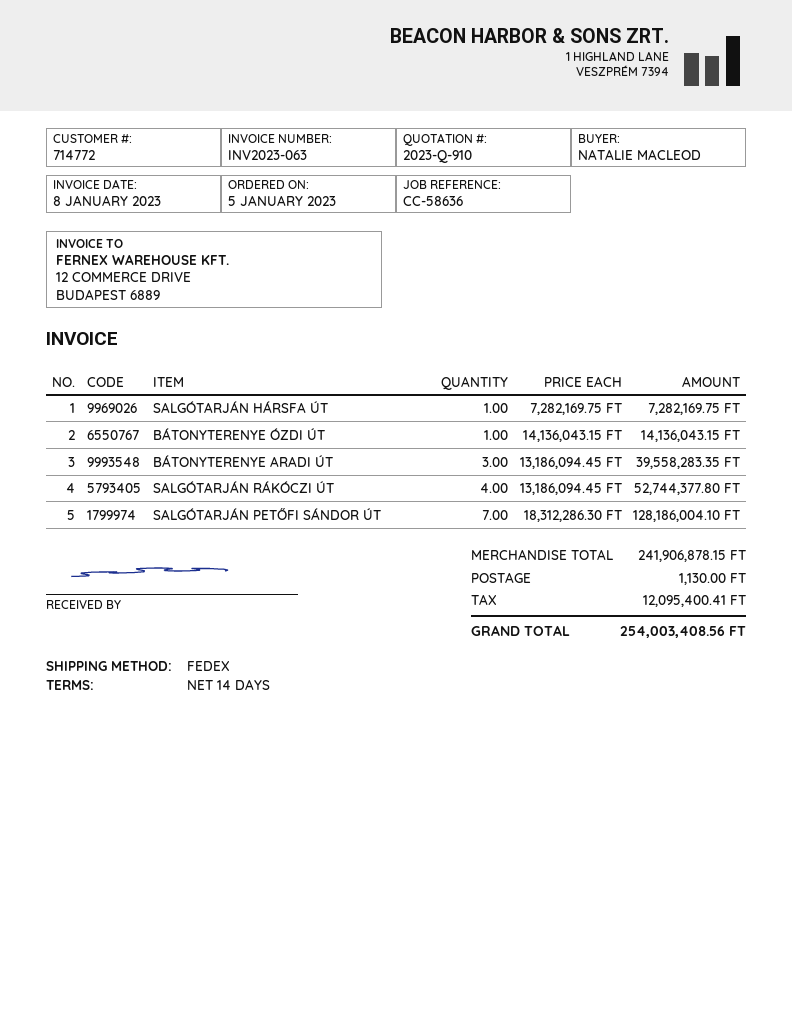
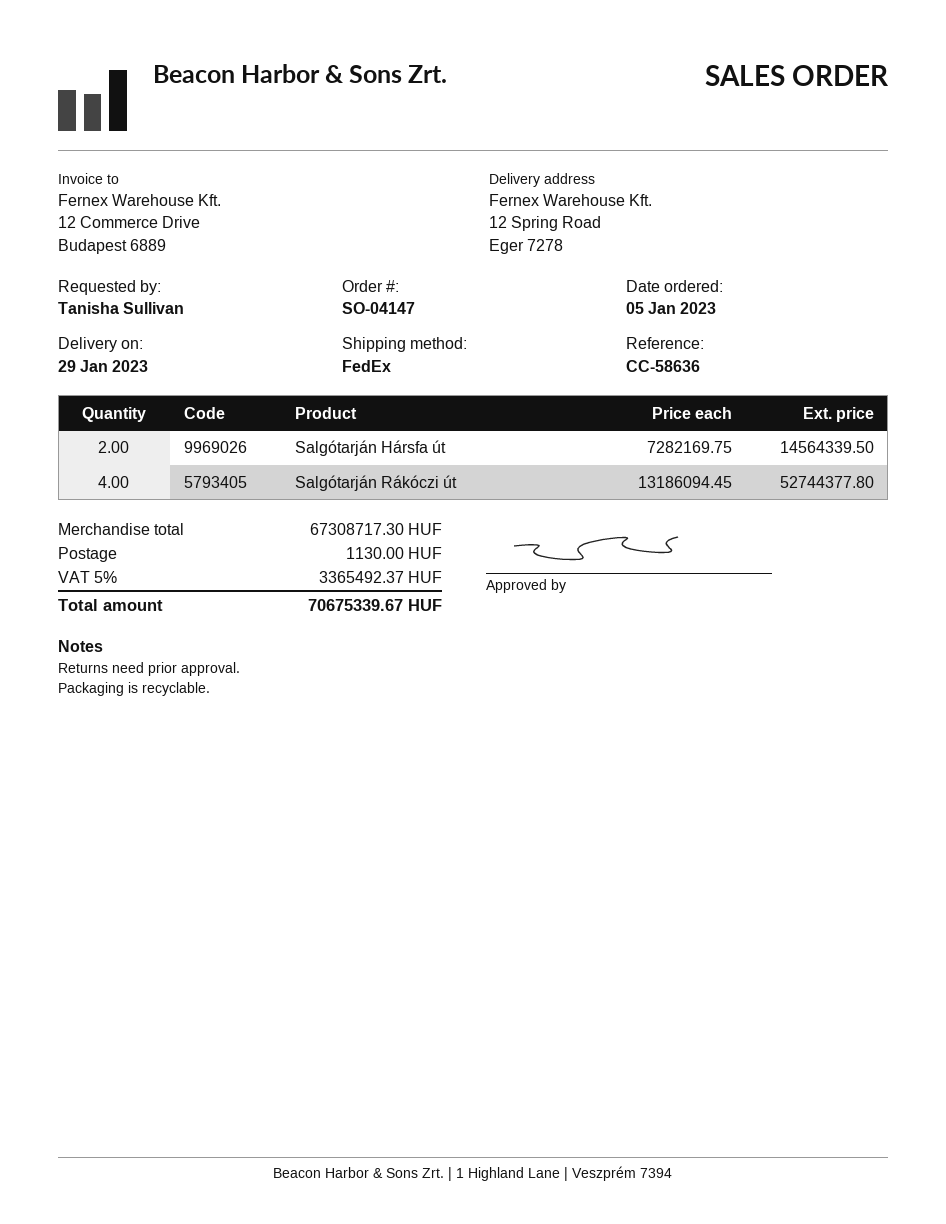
ordered by: NATALIE MACLEOD -> Tanisha Sullivan
SALGÓTARJÁN HÁRSFA ÚT: 1 x 7282169.75 = 7282169.75 -> 2 x 7282169.75 = 14564339.50
BÁTONYTERENYE ÓZDI ÚT: 1 x 14136043.15 = 14136043.15 -> none
BÁTONYTERENYE ARADI ÚT: 3 x 13186094.45 = 39558283.35 -> none
SALGÓTARJÁN PETŐFI SÁNDOR ÚT: 7 x 18312286.30 = 128186004.10 -> none
subtotal: 241906878.15 -> 67308717.30
tax: 12095400.41 -> 3365492.37
total: 254003408.56 -> 70675339.67

